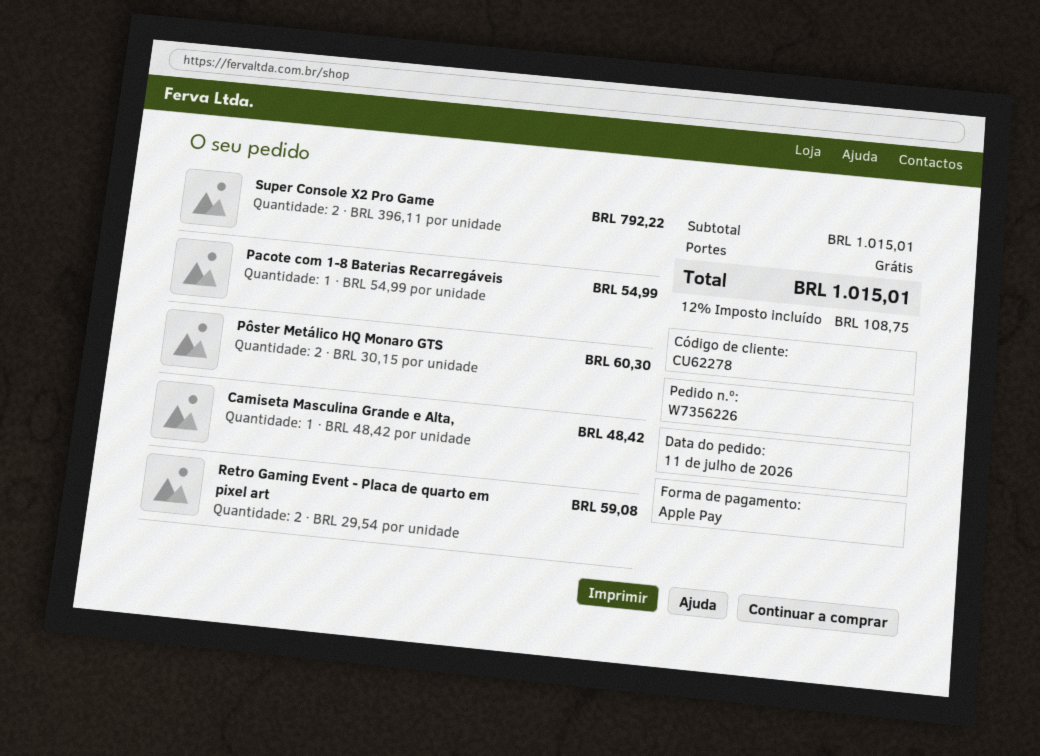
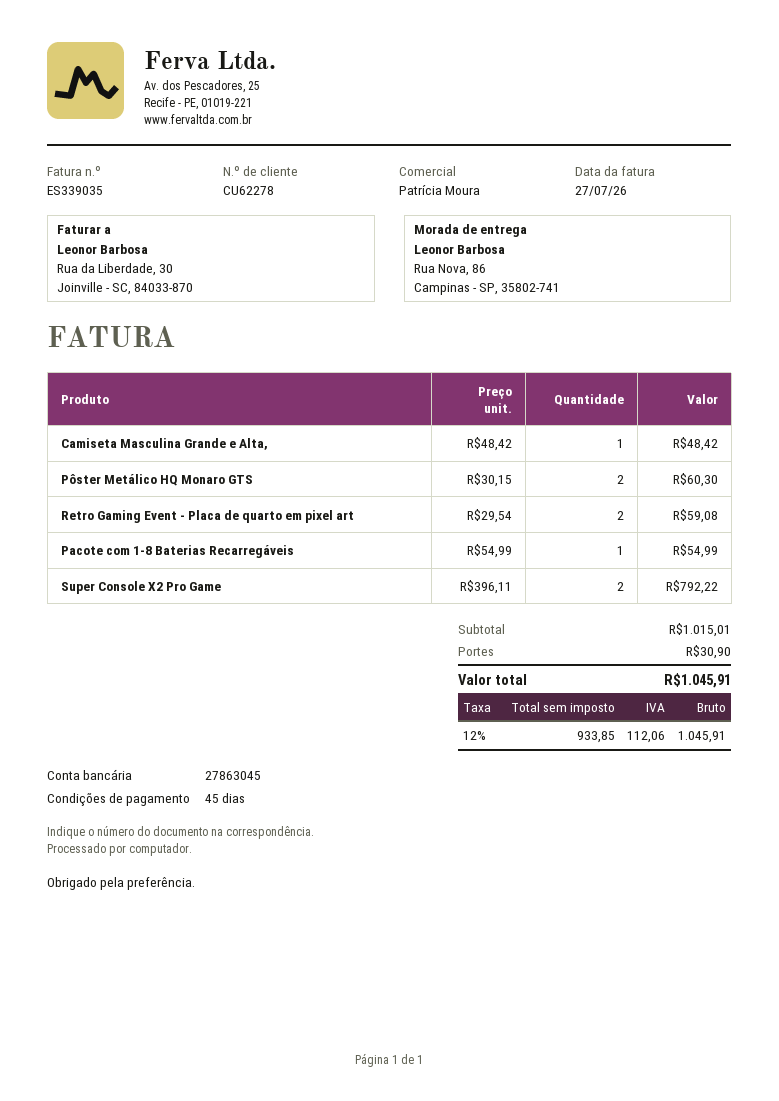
shipping: 0.00 -> 30.90
tax: 12% = 108.75 -> 12% = 112.06
total: 1015.01 -> 1045.91

